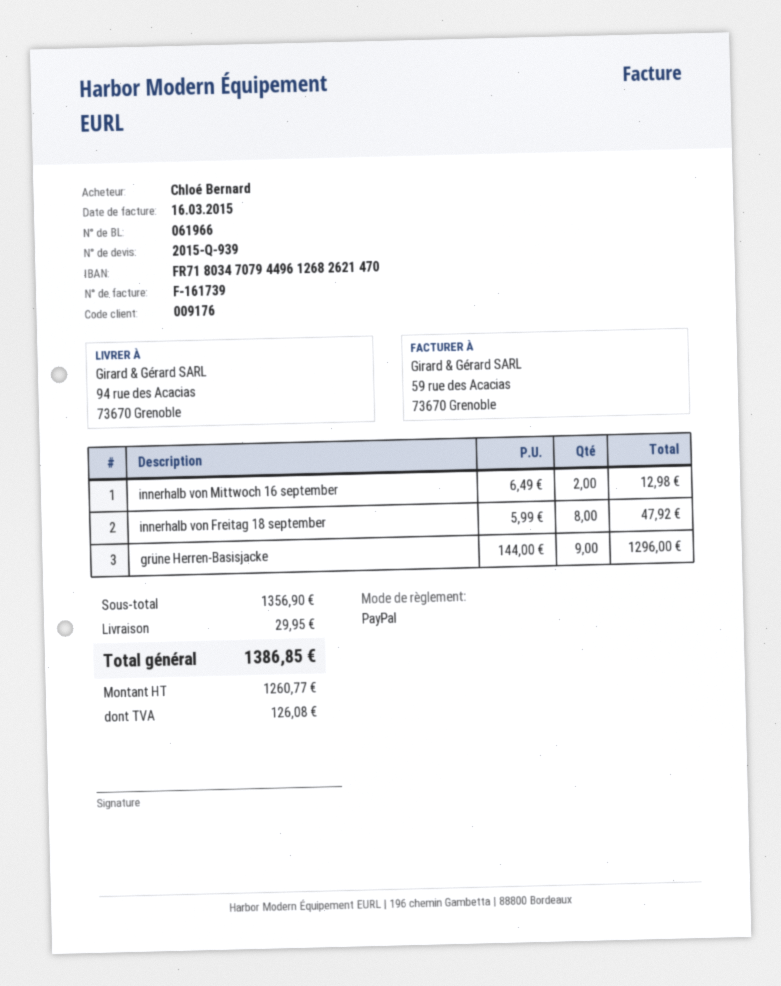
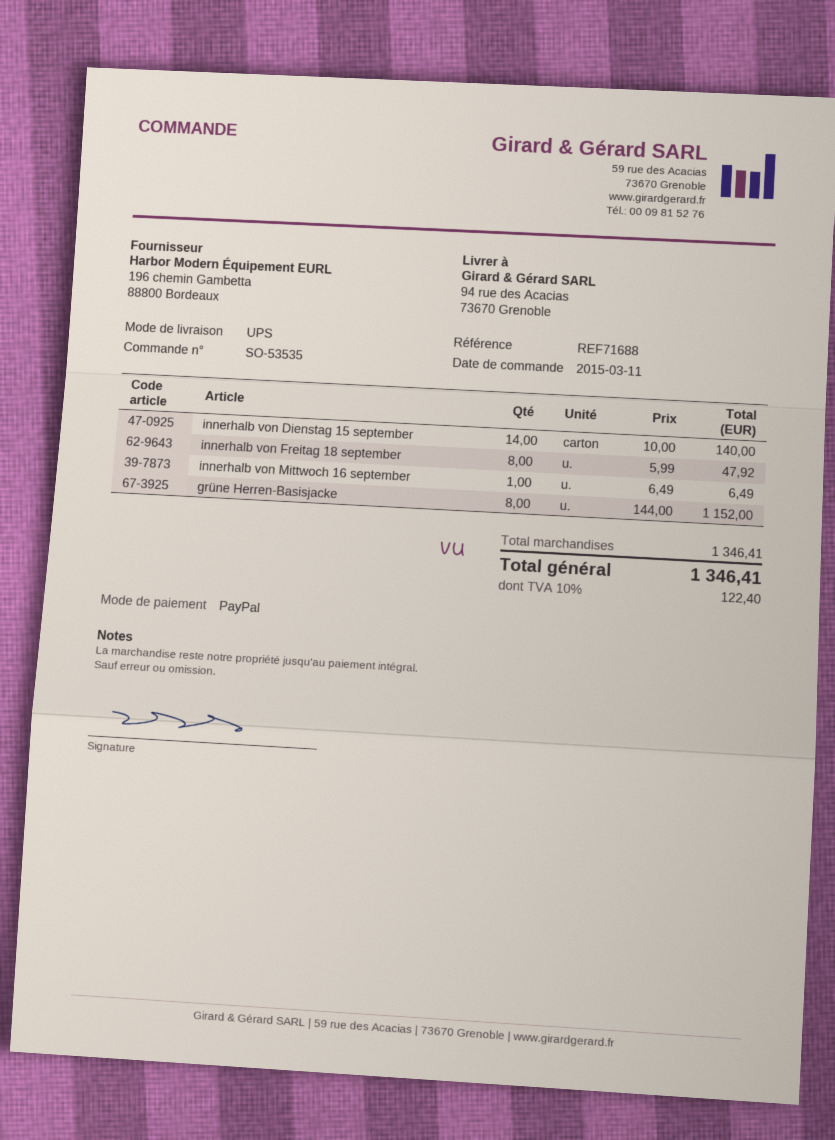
innerhalb von Mittwoch 16 september: 2 x 6.49 = 12.98 -> 1 x 6.49 = 6.49
grüne Herren-Basisjacke: 9 x 144.00 = 1296.00 -> 8 x 144.00 = 1152.00
innerhalb von Dienstag 15 september: none -> 14 x 10.00 = 140.00
subtotal: 1356.90 -> 1346.41
shipping: 29.95 -> none
tax: 126.08 -> 122.40
total: 1386.85 -> 1346.41

